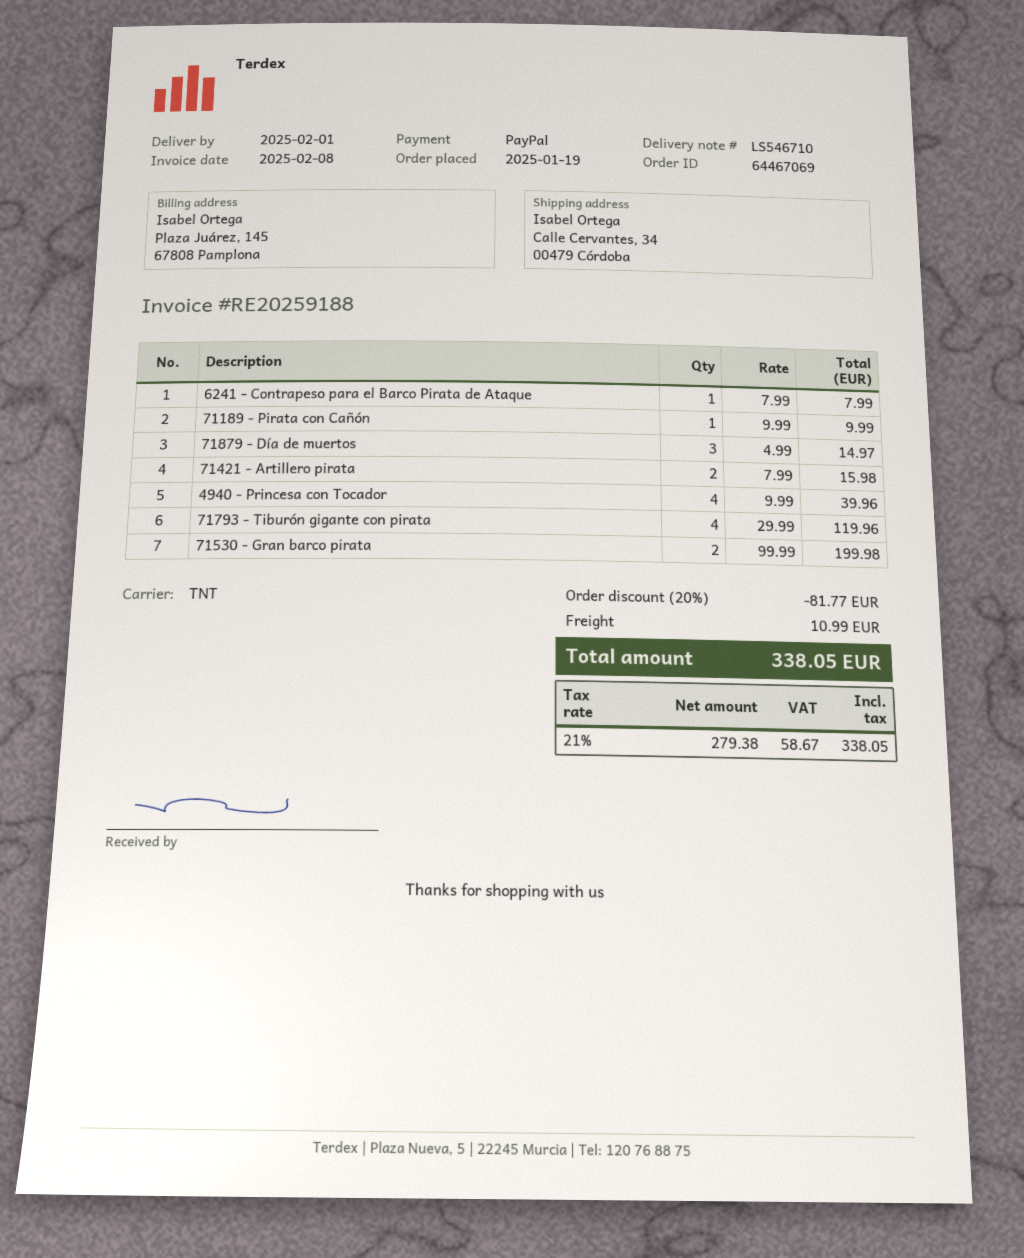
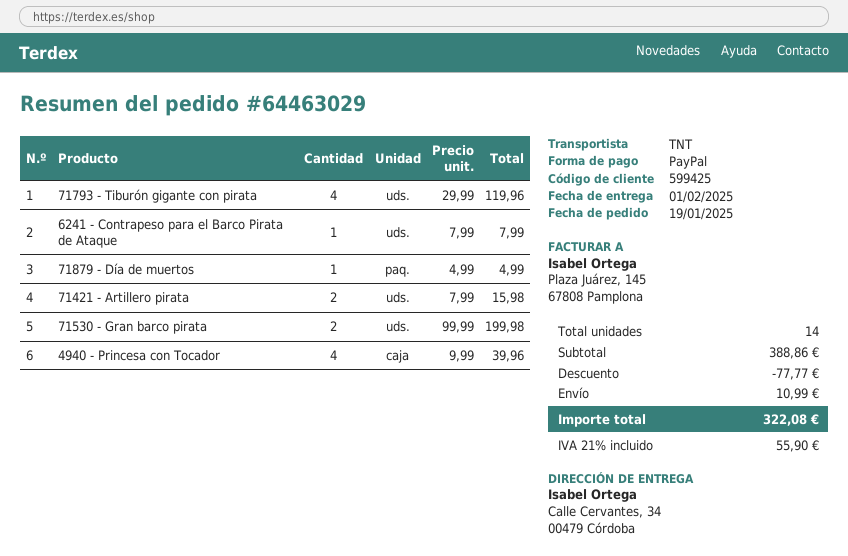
order number: 64467069 -> 64463029
71189 - Pirata con Cañón: 1 x 9.99 = 9.99 -> none
71879 - Día de muertos: 3 x 4.99 = 14.97 -> 1 x 4.99 = 4.99
discount: 81.77 -> 77.77
tax: 21% = 58.67 -> 21% = 55.90
total: 338.05 -> 322.08

